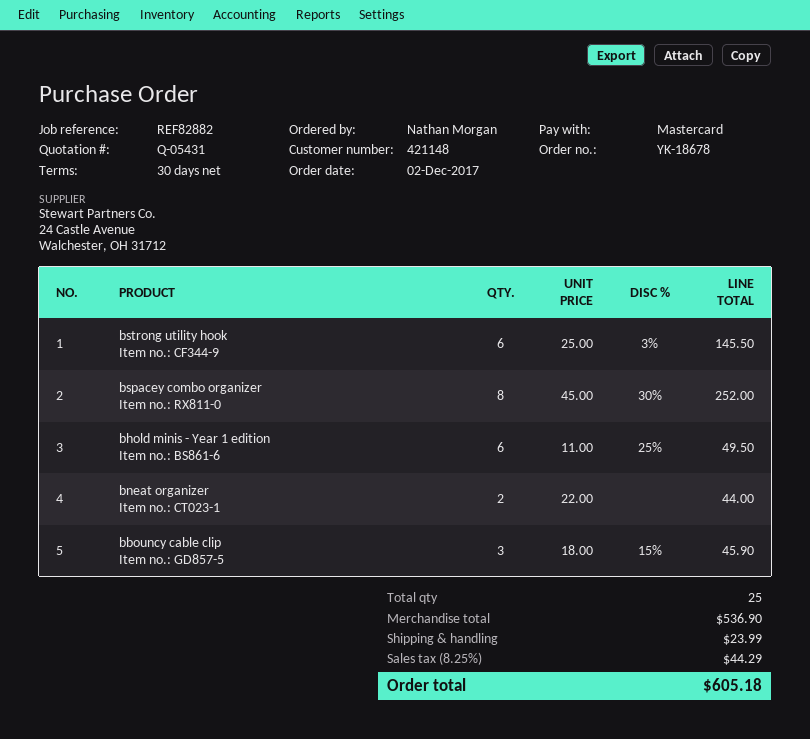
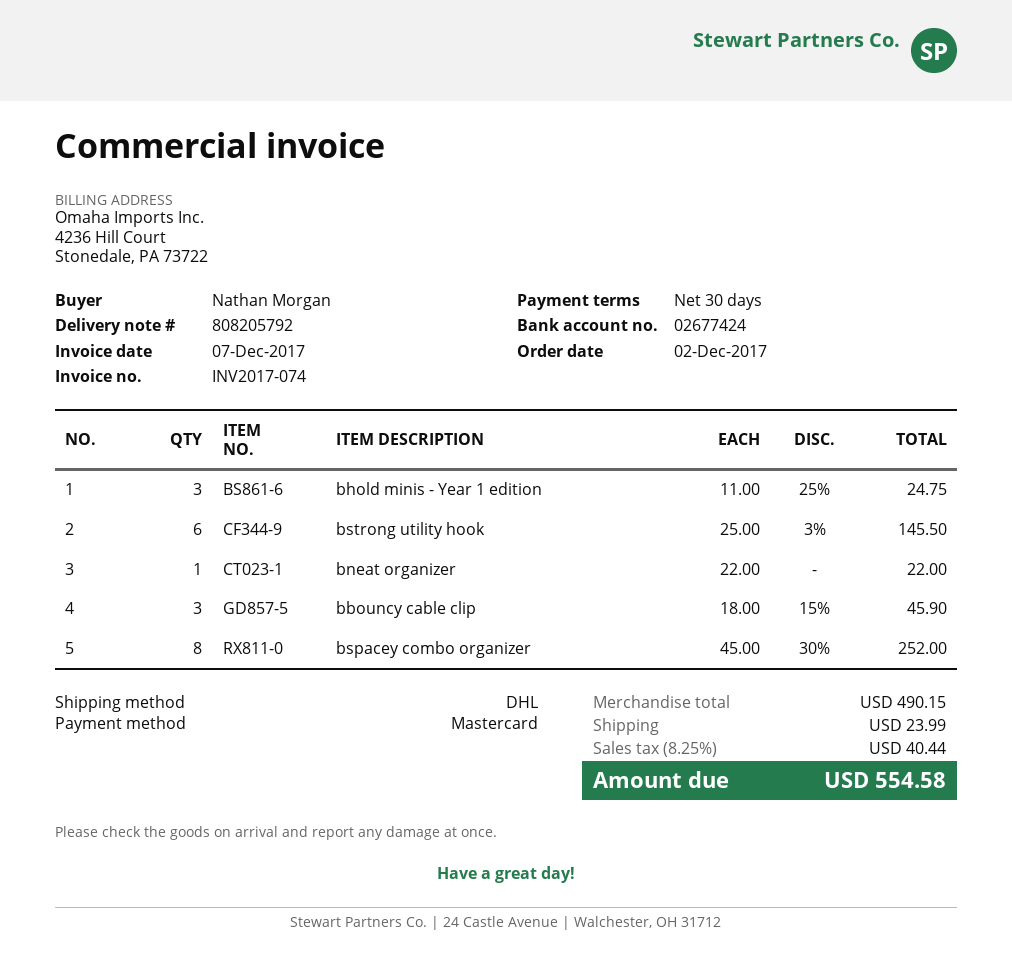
bhold minis - Year 1 edition: 6 x 11.00 - 25% = 49.50 -> 3 x 11.00 - 25% = 24.75
bneat organizer: 2 x 22.00 = 44.00 -> 1 x 22.00 = 22.00
subtotal: 536.90 -> 490.15
tax: 8.25% = 44.29 -> 8.25% = 40.44
total: 605.18 -> 554.58

